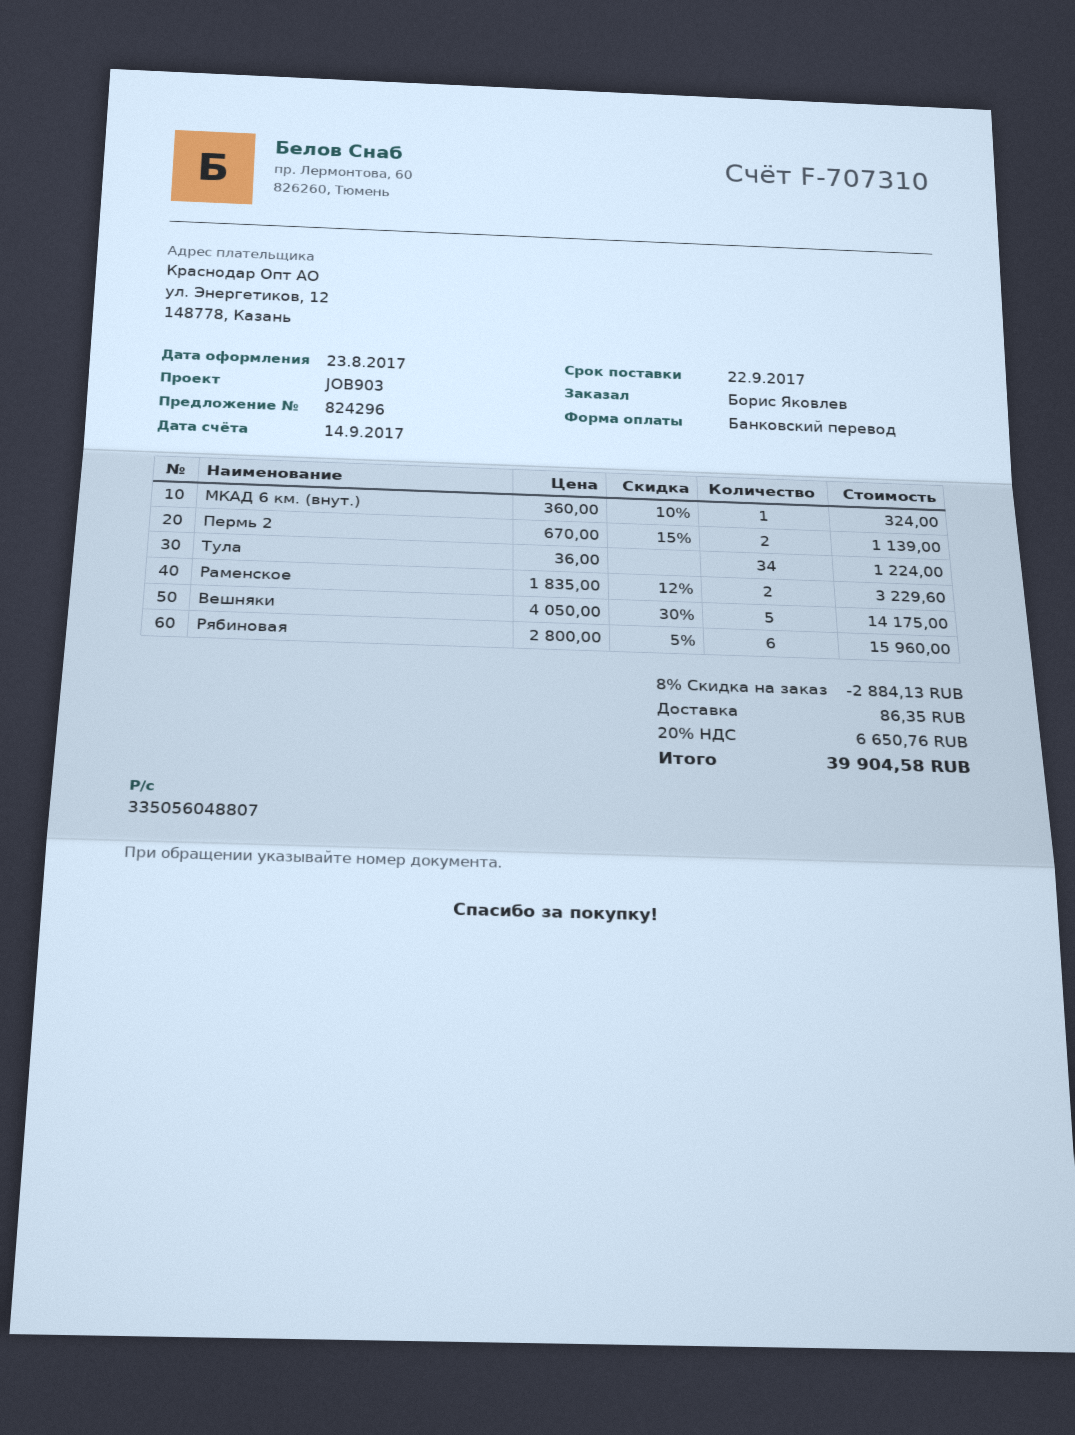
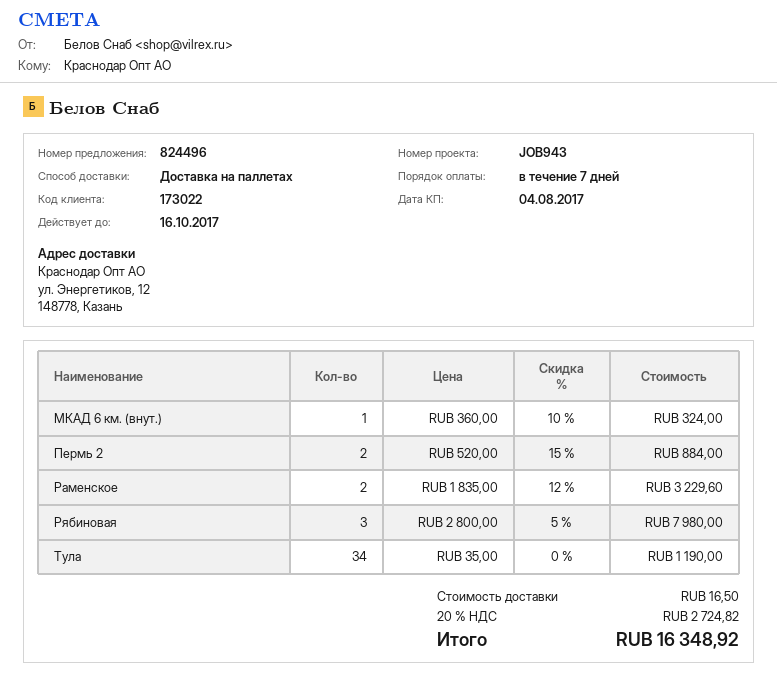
quote number: 824296 -> 824496
reference: JOB903 -> JOB943
Пермь 2: 2 x 670.00 - 15% = 1139.00 -> 2 x 520.00 - 15% = 884.00
Тула: 34 x 36.00 = 1224.00 -> 34 x 35.00 = 1190.00
Вешняки: 5 x 4050.00 - 30% = 14175.00 -> none
Рябиновая: 6 x 2800.00 - 5% = 15960.00 -> 3 x 2800.00 - 5% = 7980.00
discount: 8% = 2884.13 -> none
shipping: 86.35 -> 16.50
tax: 20% = 6650.76 -> 20% = 2724.82
total: 39904.58 -> 16348.92

